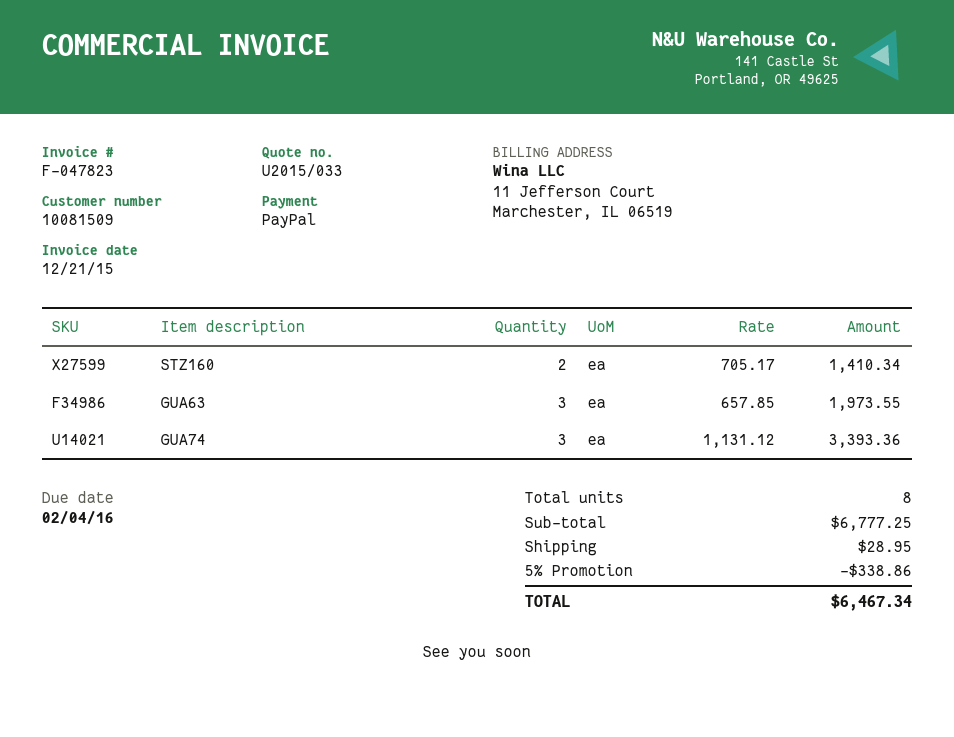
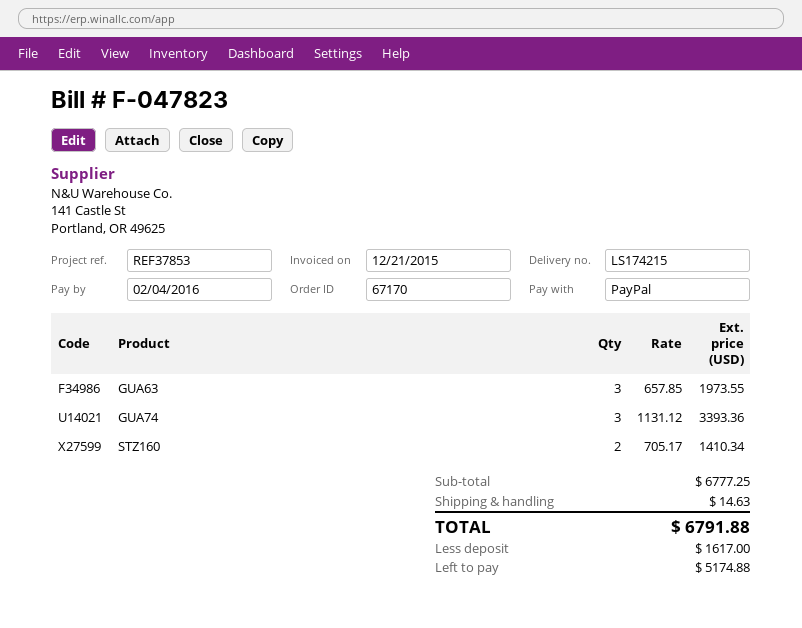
discount: 5% = 338.86 -> none
shipping: 28.95 -> 14.63
total: 6467.34 -> 6791.88

